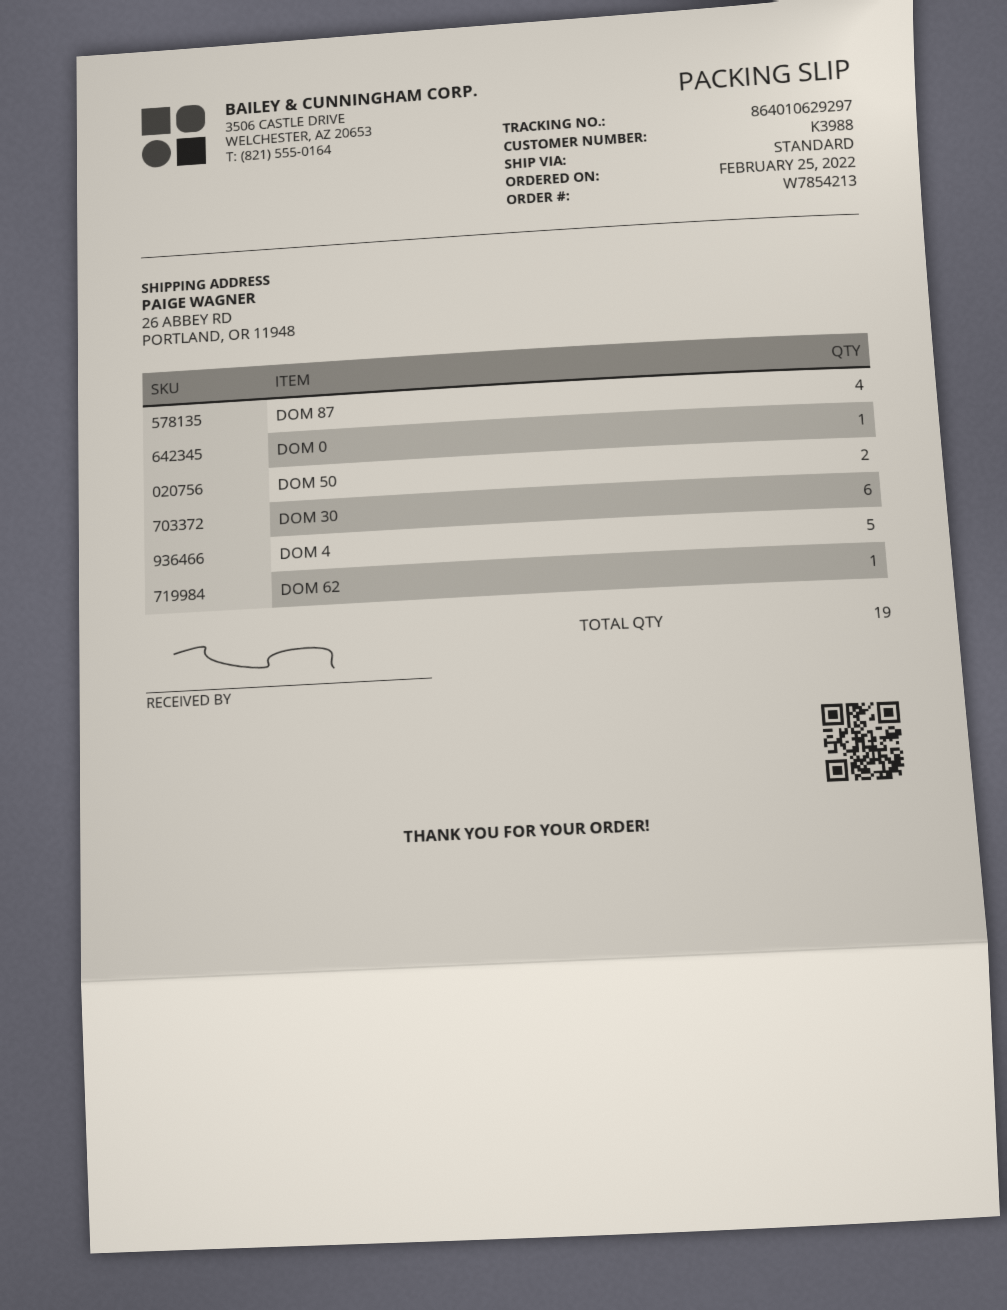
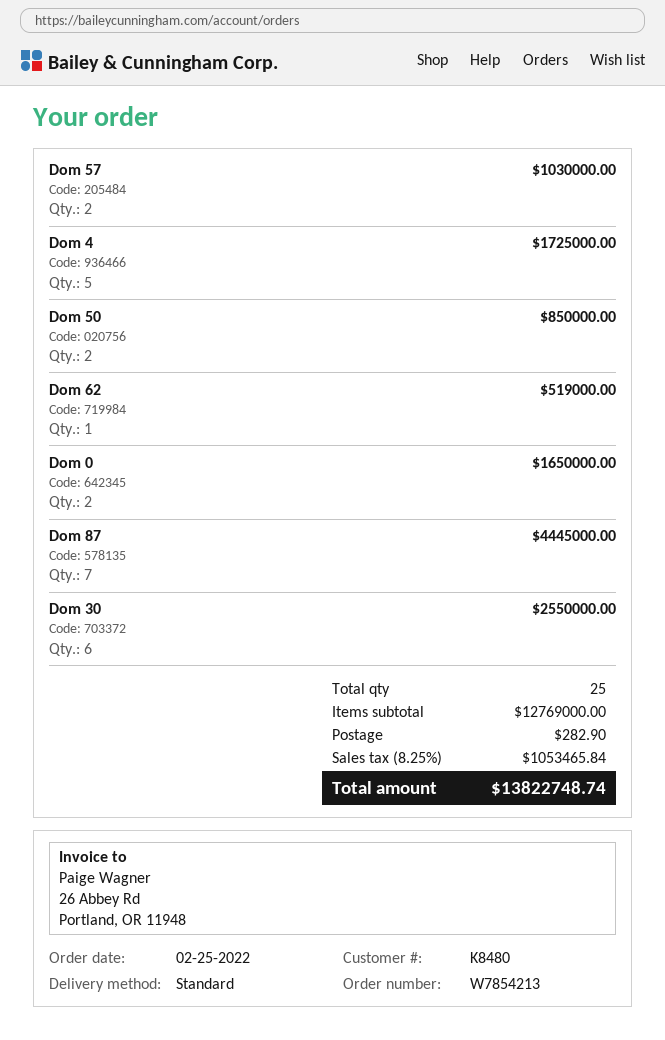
customer number: K3988 -> K8480
DOM 87: 4 -> 7
DOM 0: 1 -> 2
Dom 57: none -> 2
total quantity: 19 -> 25

